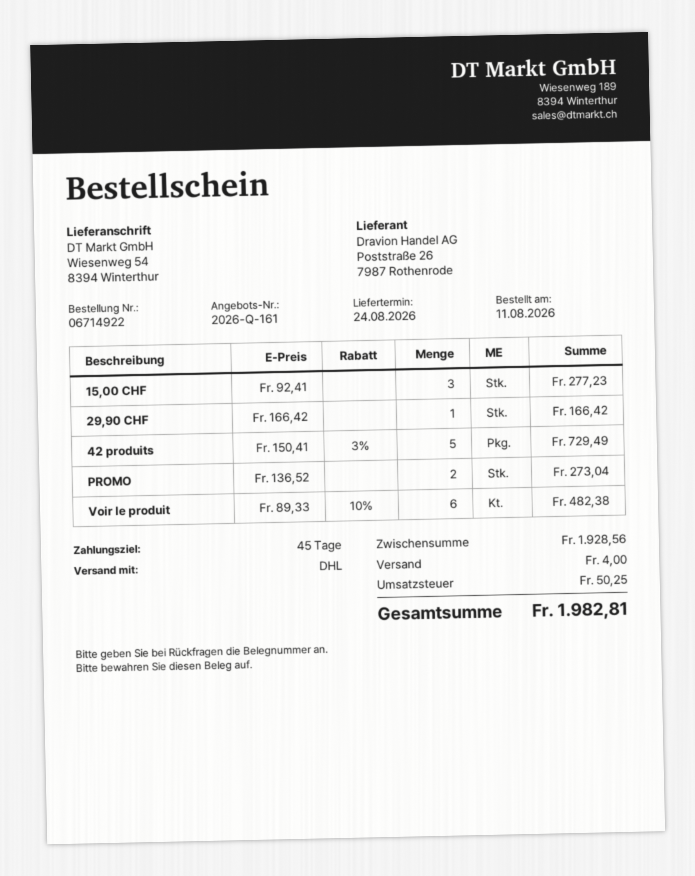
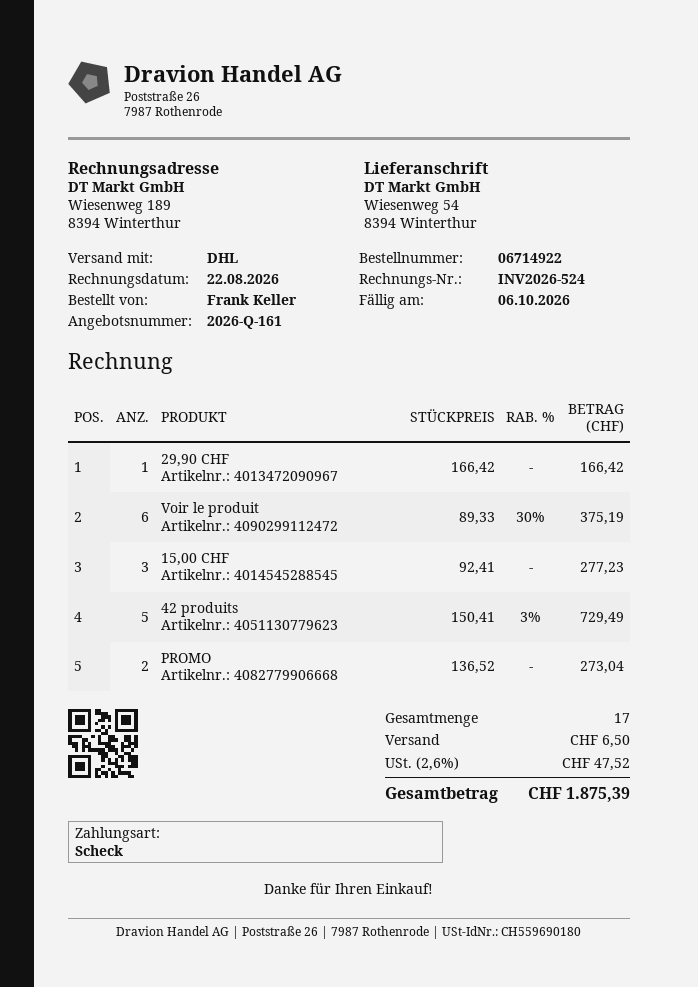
Voir le produit: 6 x 89.33 - 10% = 482.38 -> 6 x 89.33 - 30% = 375.19
shipping: 4.00 -> 6.50
tax: 50.25 -> 47.52
total: 1982.81 -> 1875.39

